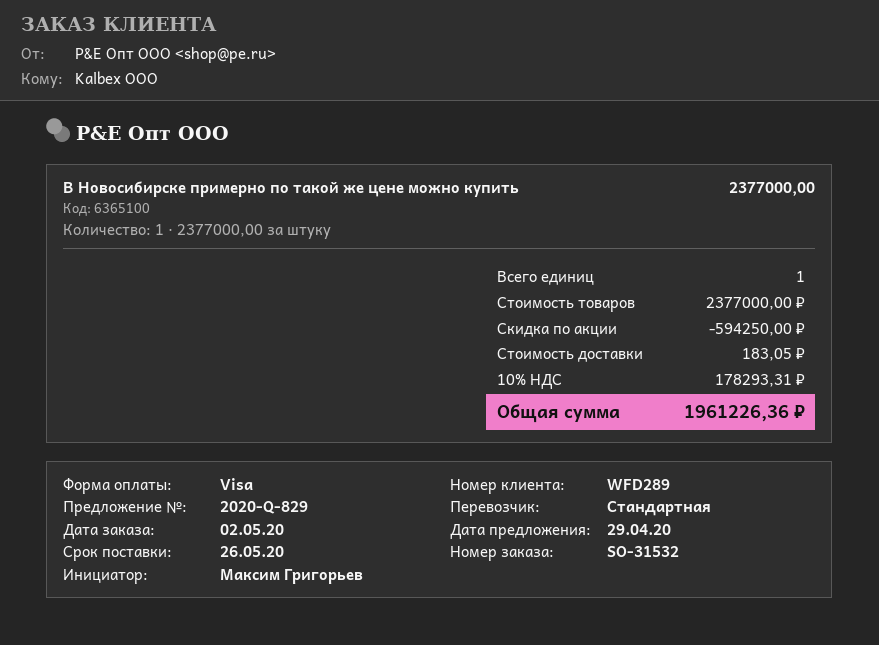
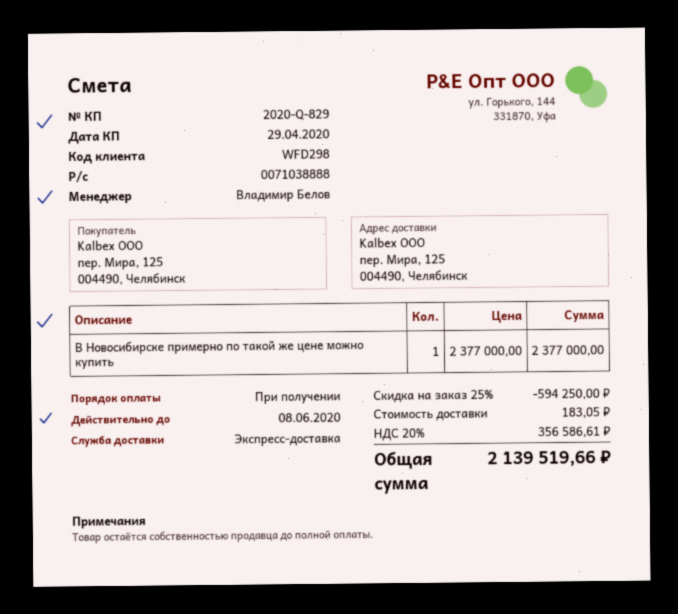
customer number: WFD289 -> WFD298
shipping method: standard -> express
tax: 10% = 178293.31 -> 20% = 356586.61
total: 1961226.36 -> 2139519.66

